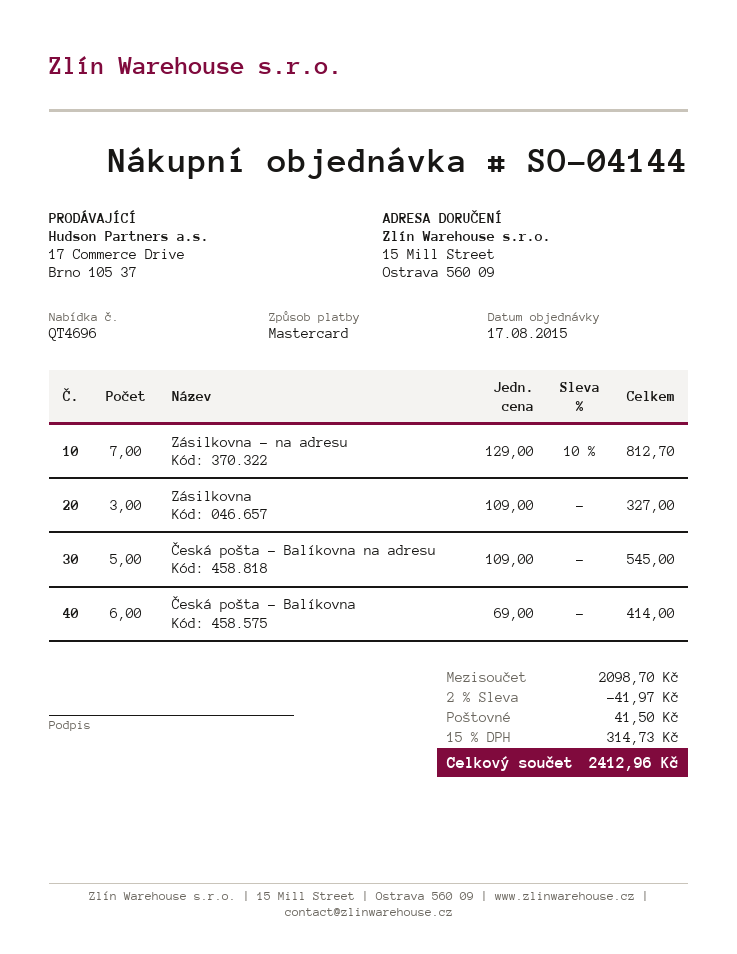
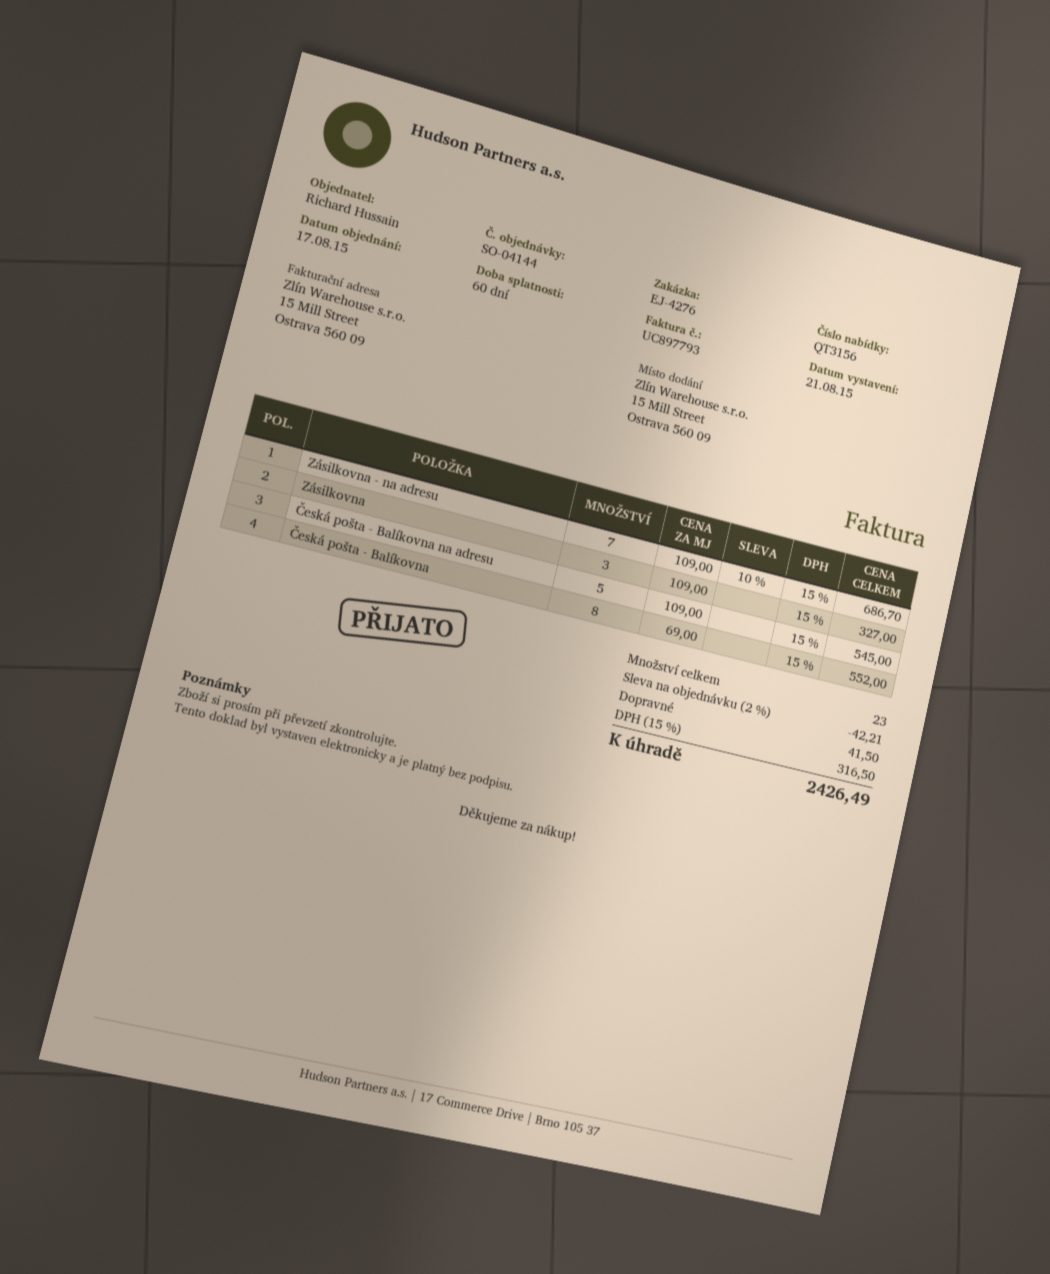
quote number: QT4696 -> QT3156
Zásilkovna - na adresu: 7 x 129.00 - 10% = 812.70 -> 7 x 109.00 - 10% = 686.70
Česká pošta - Balíkovna: 6 x 69.00 = 414.00 -> 8 x 69.00 = 552.00
discount: 2% = 41.97 -> 2% = 42.21
tax: 15% = 314.73 -> 15% = 316.50
total: 2412.96 -> 2426.49

